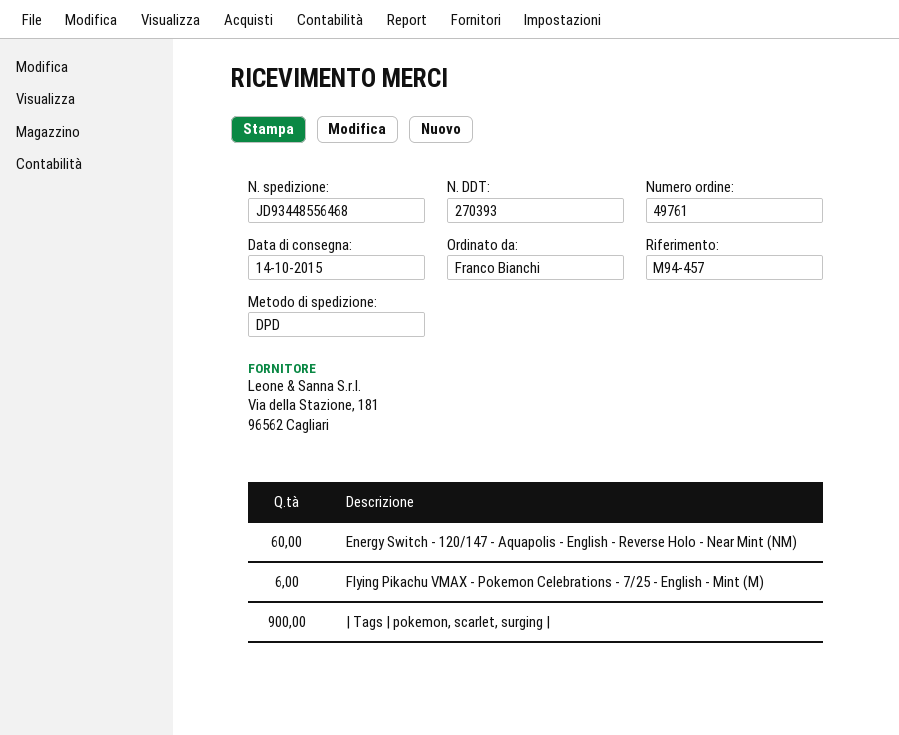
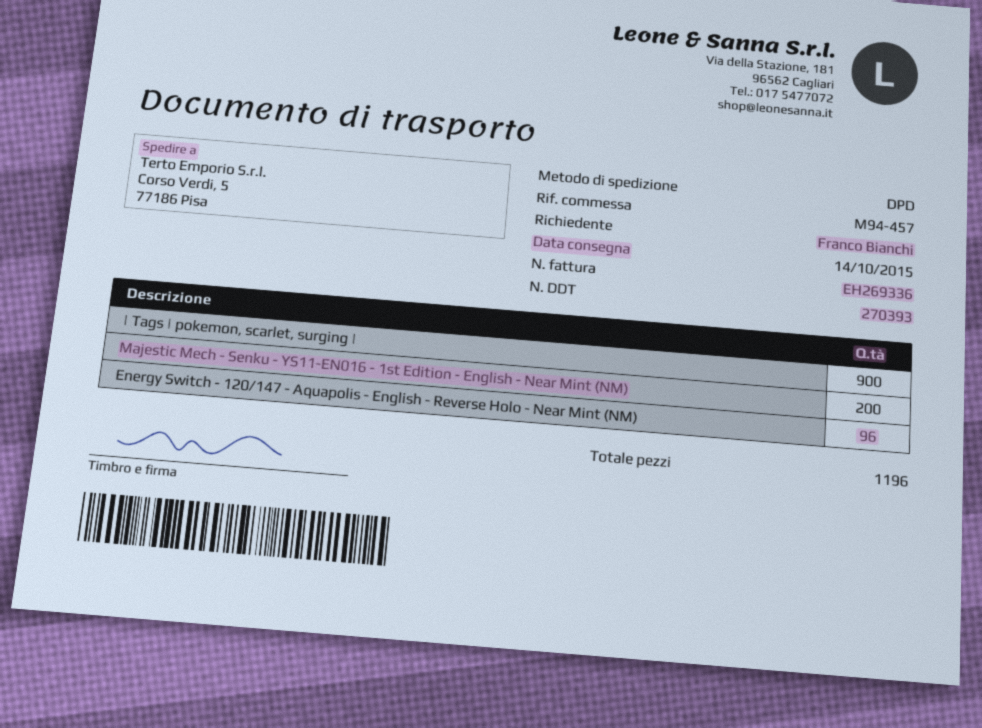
Energy Switch - 120/147 - Aquapolis - English - Reverse Holo - Near Mint (NM): 60 -> 96
Flying Pikachu VMAX - Pokemon Celebrations - 7/25 - English - Mint (M): 6 -> none
Majestic Mech - Senku - YS11-EN016 - 1st Edition - English - Near Mint (NM): none -> 200

